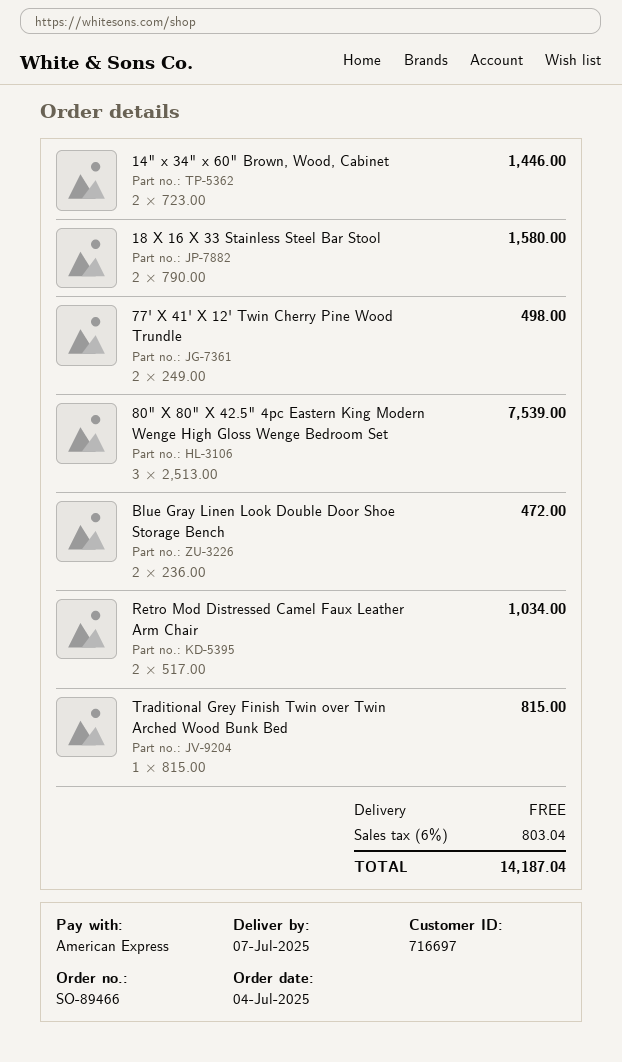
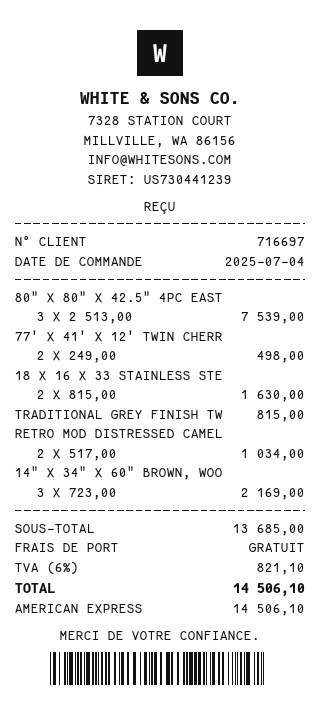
14" x 34" x 60" Brown, Wood, Cabinet: 2 x 723.00 = 1446.00 -> 3 x 723.00 = 2169.00
18 X 16 X 33 Stainless Steel Bar Stool: 2 x 790.00 = 1580.00 -> 2 x 815.00 = 1630.00
Blue Gray Linen Look Double Door Shoe Storage Bench: 2 x 236.00 = 472.00 -> none
tax: 6% = 803.04 -> 6% = 821.10
total: 14187.04 -> 14506.10

